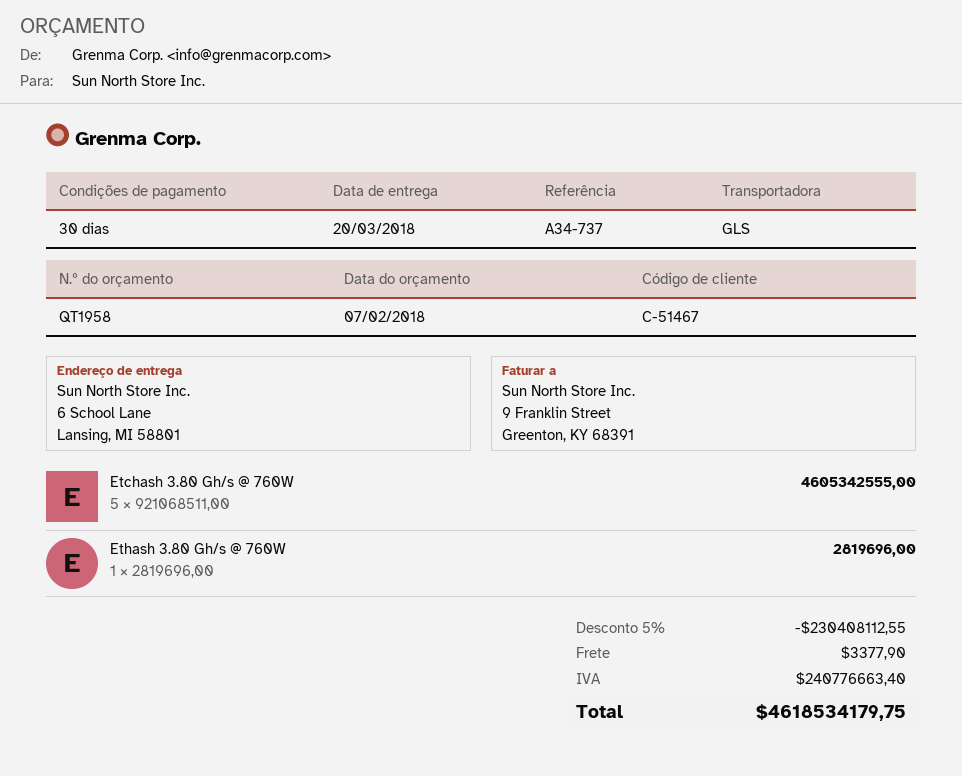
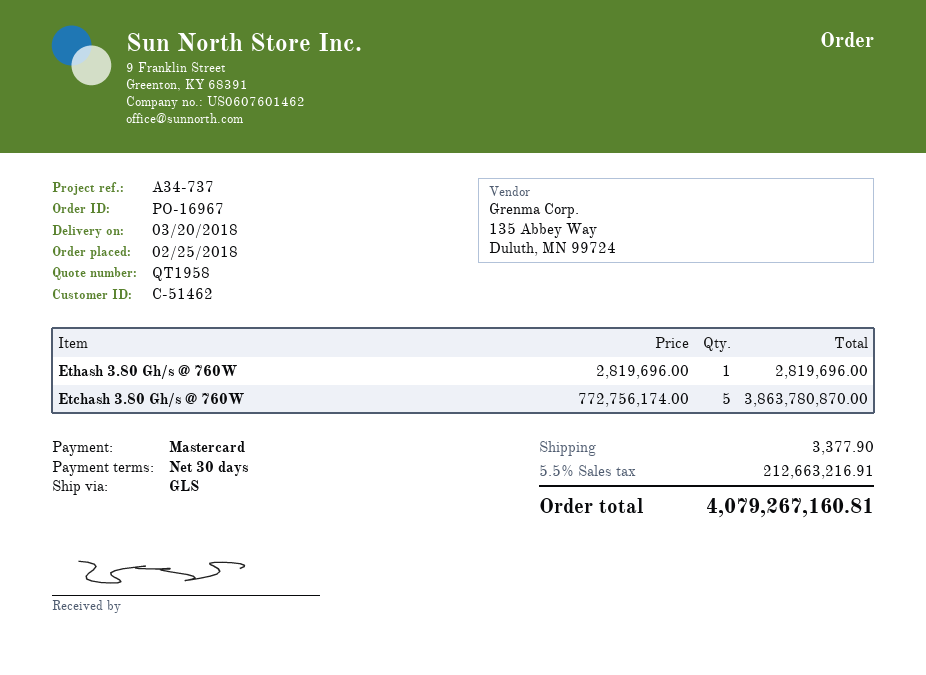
customer number: C-51467 -> C-51462
Etchash 3.80 Gh/s @ 760W: 5 x 921068511.00 = 4605342555.00 -> 5 x 772756174.00 = 3863780870.00
discount: 5% = 230408112.55 -> none
tax: 240776663.40 -> 212663216.91
total: 4618534179.75 -> 4079267160.81

